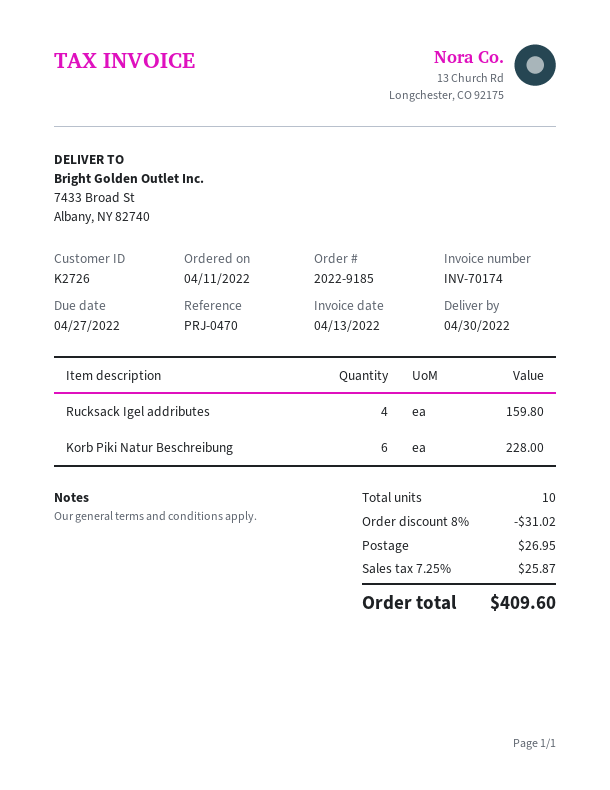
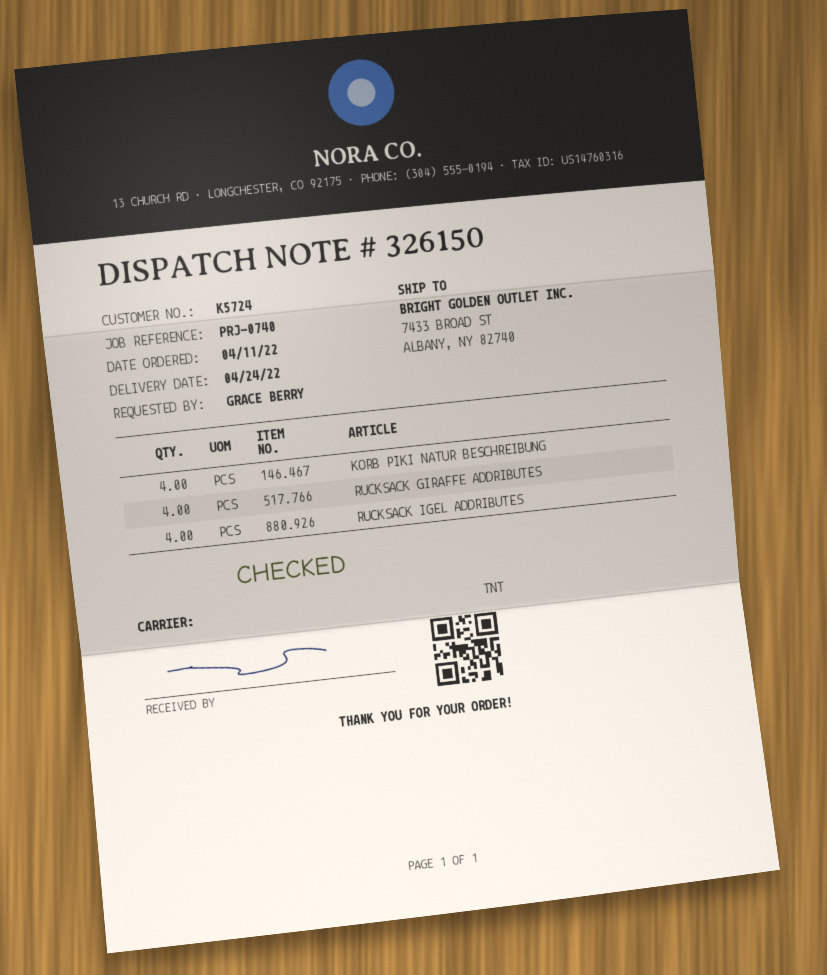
delivery date: 2022-04-30 -> 2022-04-24
customer number: K2726 -> K5724
reference: PRJ-0470 -> PRJ-0740
Korb Piki Natur Beschreibung: 6 -> 4
RUCKSACK GIRAFFE ADDRIBUTES: none -> 4

